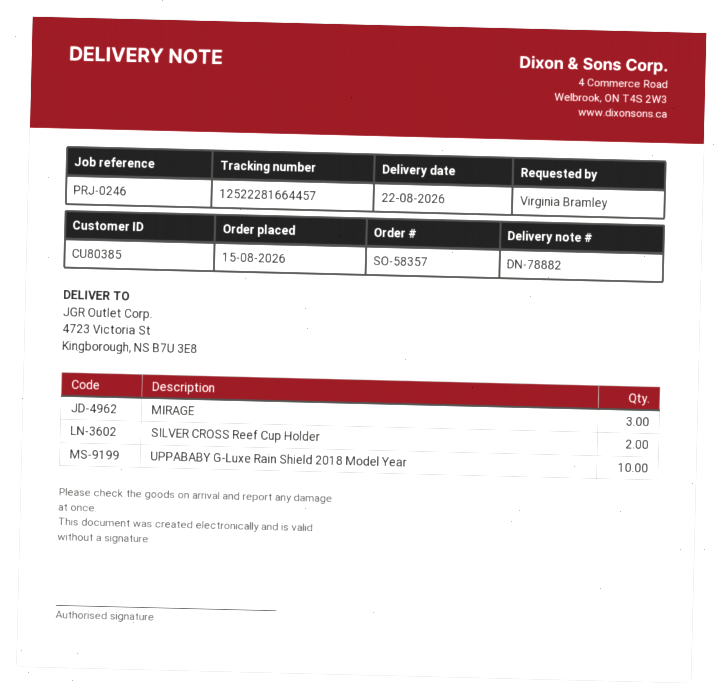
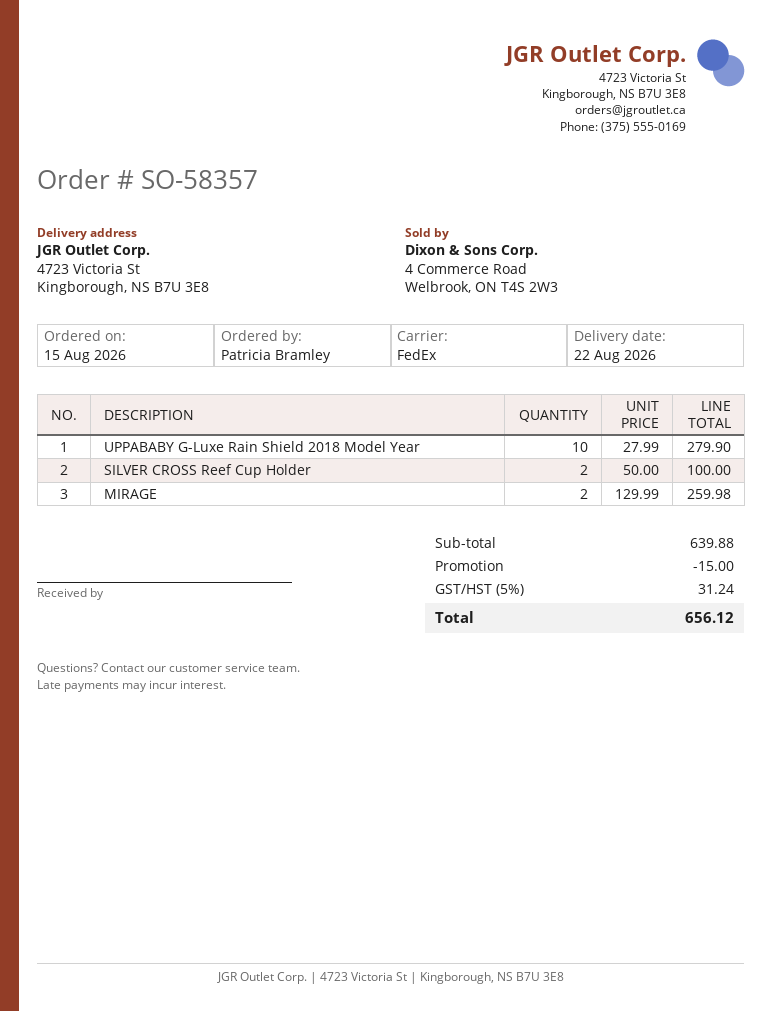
ordered by: Virginia Bramley -> Patricia Bramley
MIRAGE: 3 -> 2

